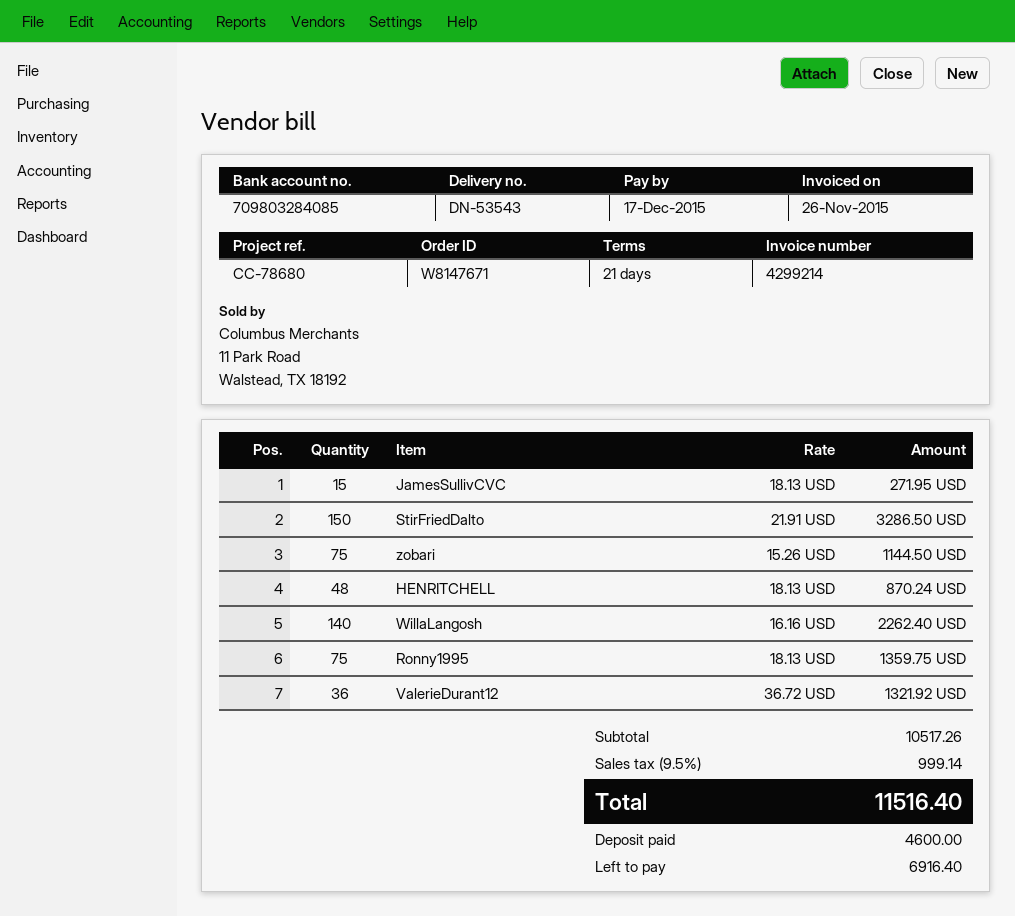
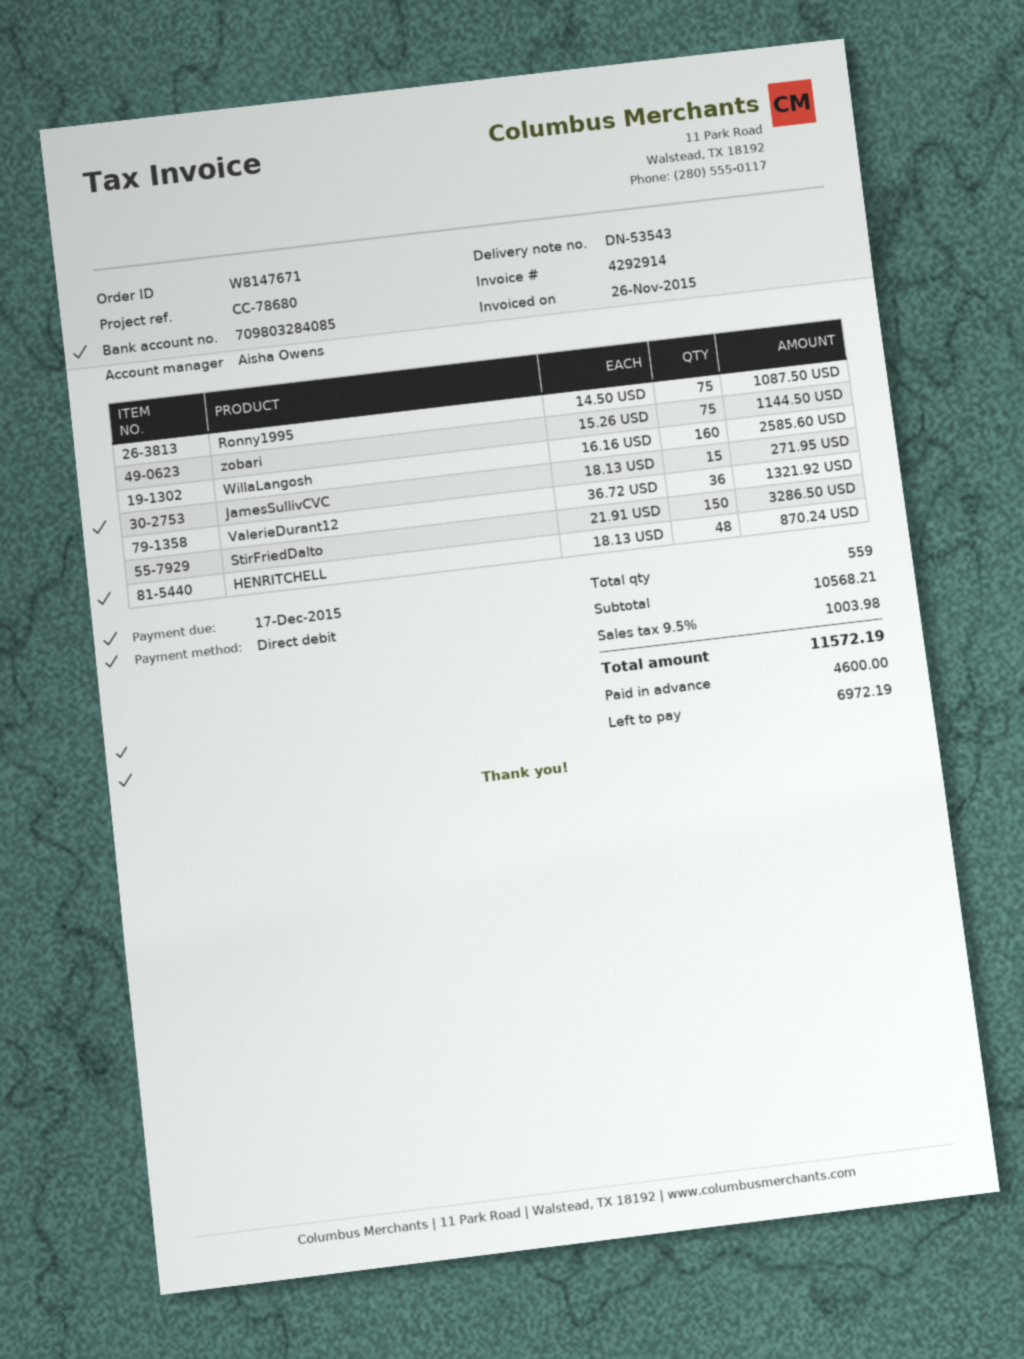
invoice number: 4299214 -> 4292914
WillaLangosh: 140 x 16.16 = 2262.40 -> 160 x 16.16 = 2585.60
Ronny1995: 75 x 18.13 = 1359.75 -> 75 x 14.50 = 1087.50
subtotal: 10517.26 -> 10568.21
tax: 9.5% = 999.14 -> 9.5% = 1003.98
total: 11516.40 -> 11572.19
balance: 6916.40 -> 6972.19

